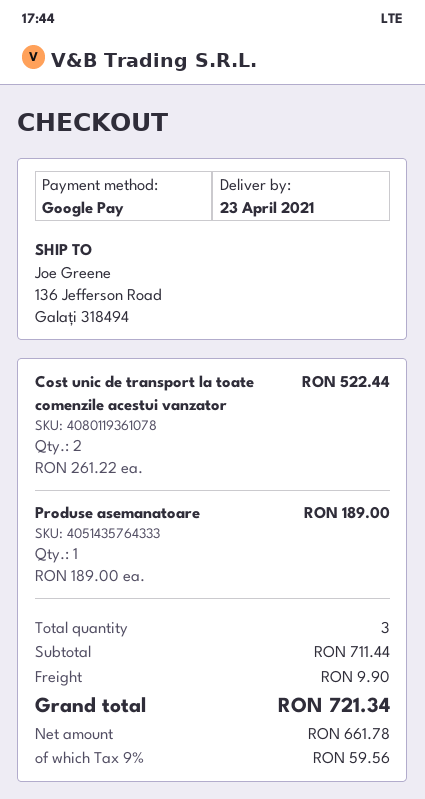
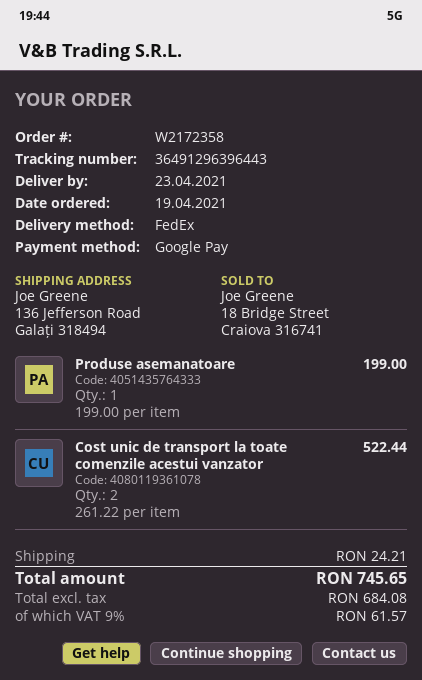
Produse asemanatoare: 1 x 189.00 = 189.00 -> 1 x 199.00 = 199.00
shipping: 9.90 -> 24.21
net: 661.78 -> 684.08
tax: 9% = 59.56 -> 9% = 61.57
total: 721.34 -> 745.65

